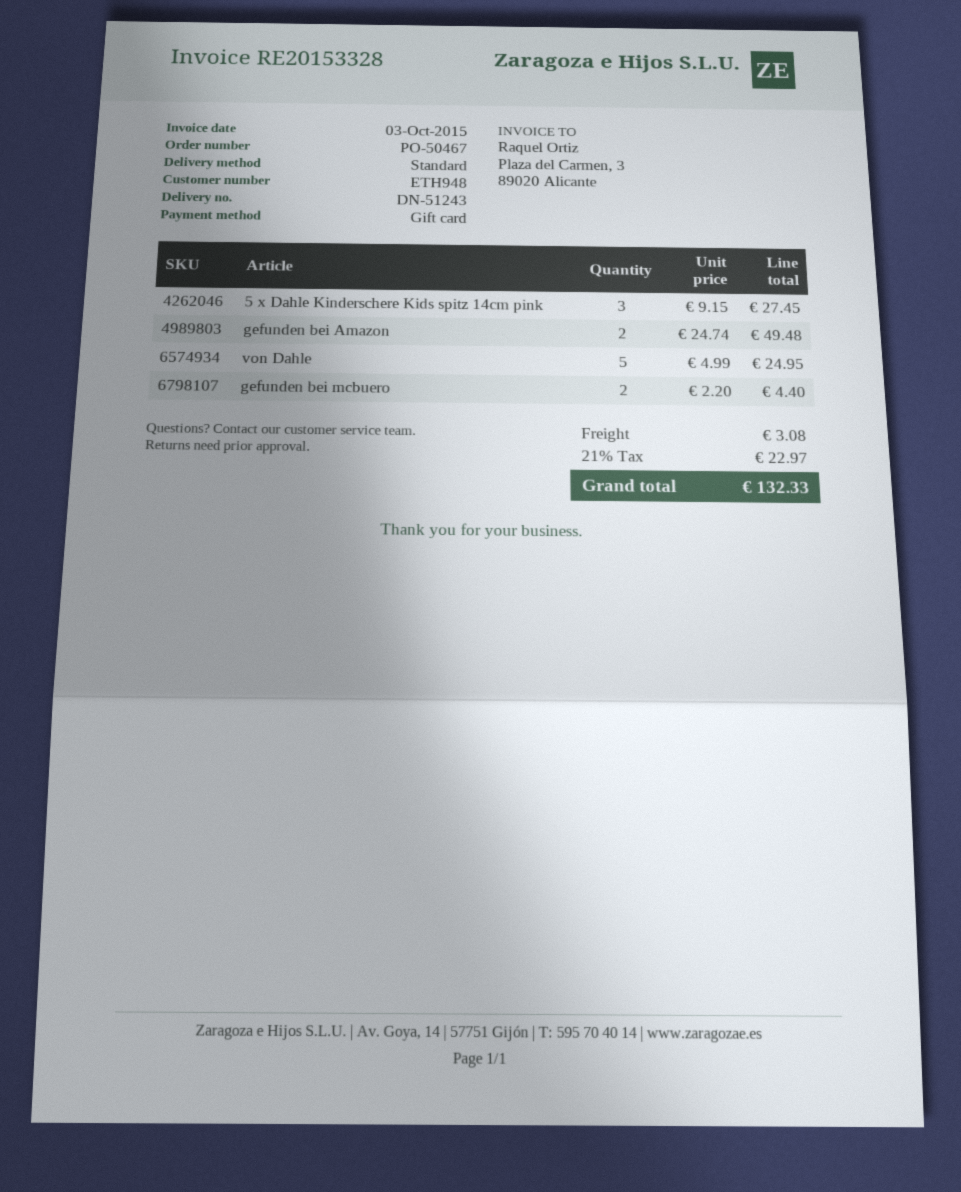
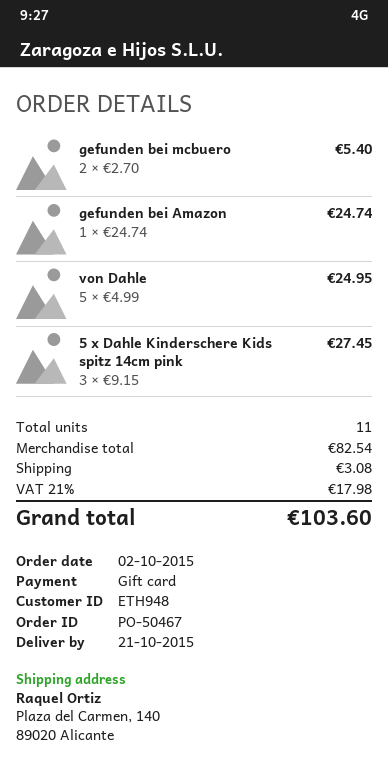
gefunden bei Amazon: 2 x 24.74 = 49.48 -> 1 x 24.74 = 24.74
gefunden bei mcbuero: 2 x 2.20 = 4.40 -> 2 x 2.70 = 5.40
tax: 21% = 22.97 -> 21% = 17.98
total: 132.33 -> 103.60

